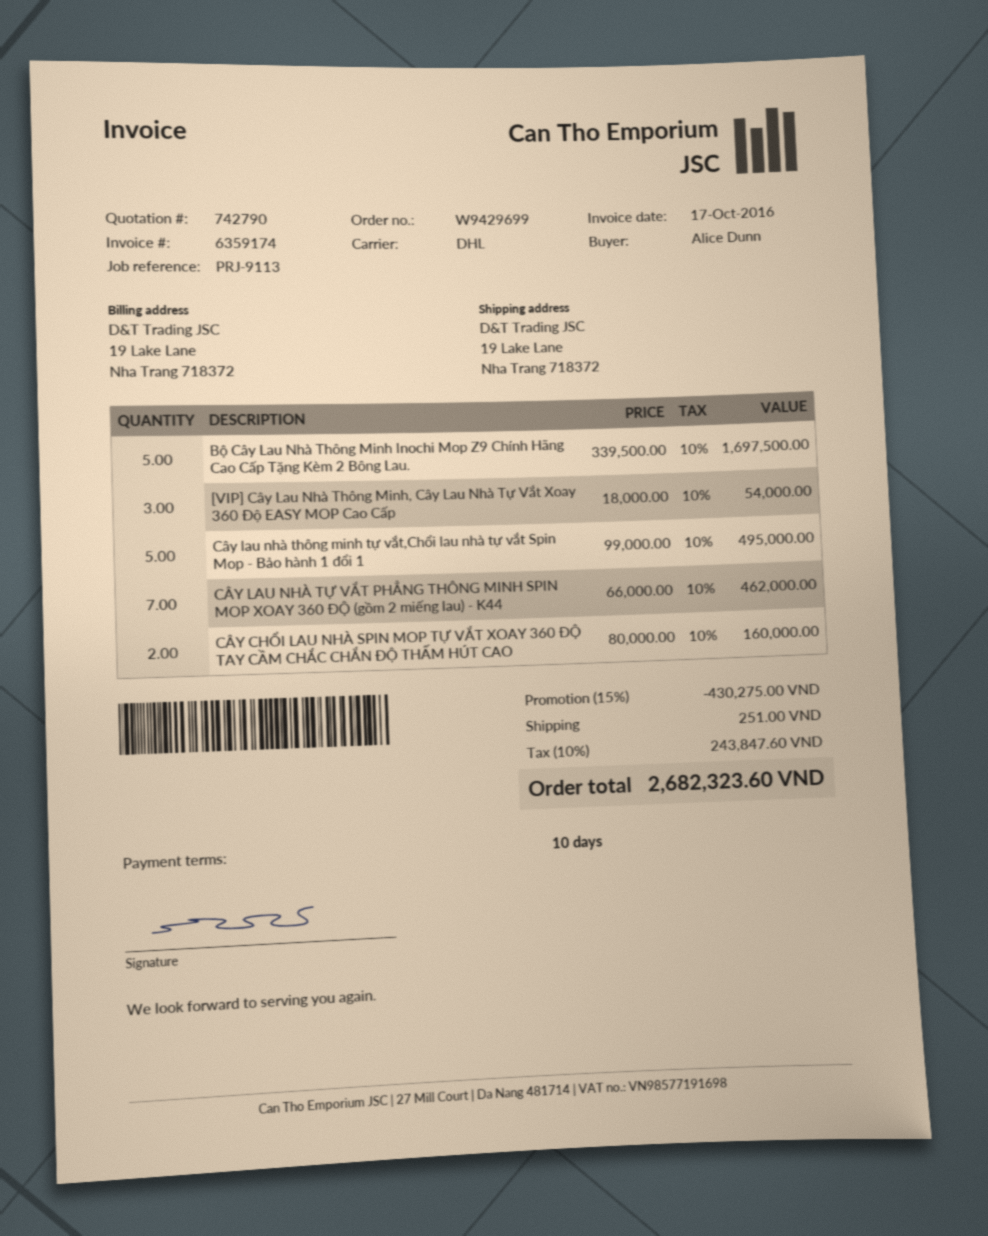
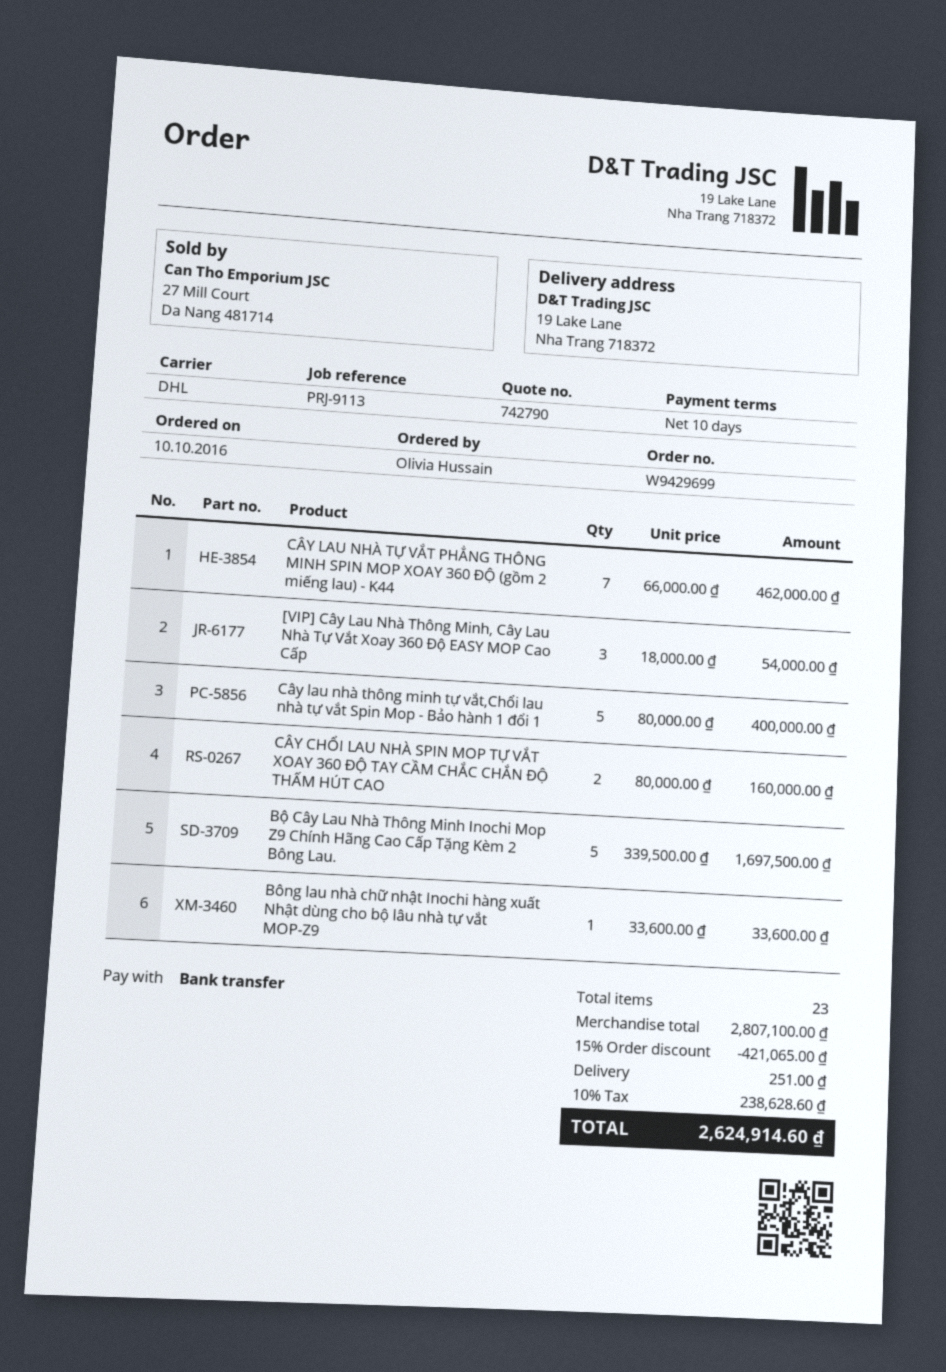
ordered by: Alice Dunn -> Olivia Hussain
Cây lau nhà thông minh tự vắt,Chổi lau nhà tự vắt Spin Mop - Bảo hành 1 đổi 1: 5 x 99000.00 = 495000.00 -> 5 x 80000.00 = 400000.00
Bông lau nhà chữ nhật Inochi hàng xuất Nhật dùng cho bộ lâu nhà tự vắt MOP-Z9: none -> 1 x 33600.00 = 33600.00
discount: 15% = 430275.00 -> 15% = 421065.00
tax: 10% = 243847.60 -> 10% = 238628.60
total: 2682323.60 -> 2624914.60

